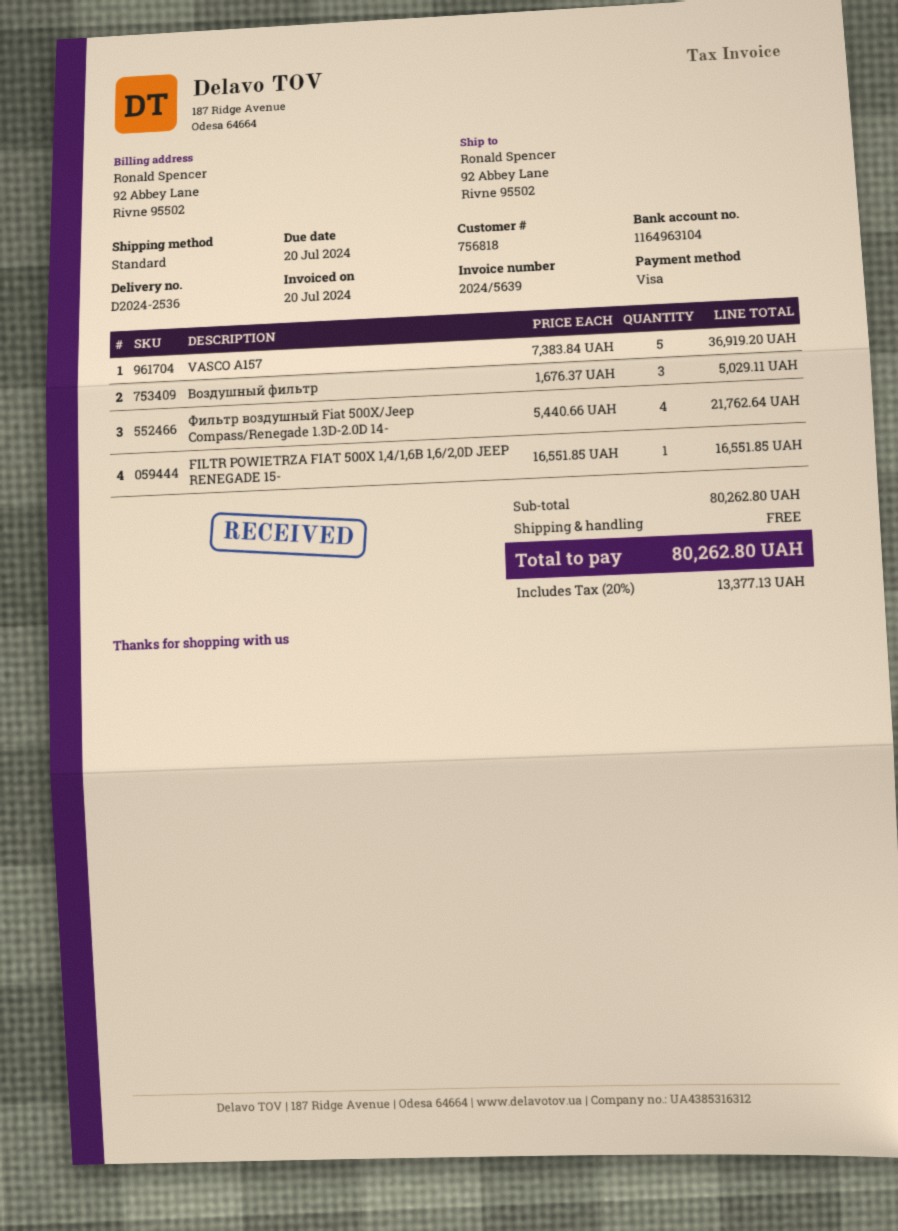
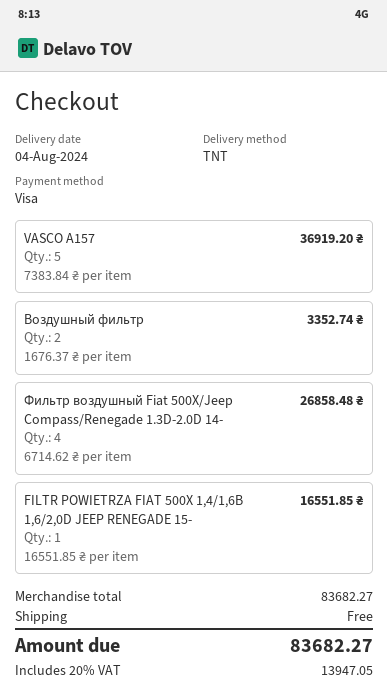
shipping method: standard -> TNT
Воздушный фильтр: 3 x 1676.37 = 5029.11 -> 2 x 1676.37 = 3352.74
Фильтр воздушный Fiat 500X/Jeep Compass/Renegade 1.3D-2.0D 14-: 4 x 5440.66 = 21762.64 -> 4 x 6714.62 = 26858.48
subtotal: 80262.80 -> 83682.27
tax: 20% = 13377.13 -> 20% = 13947.05
total: 80262.80 -> 83682.27

